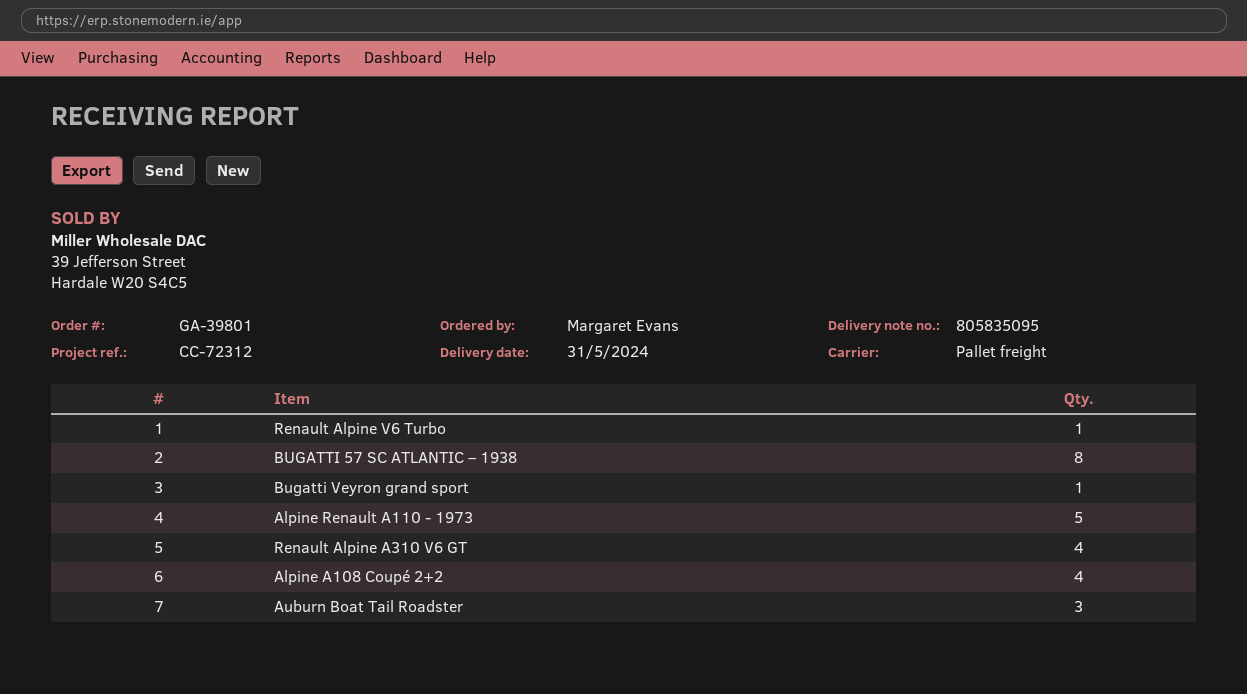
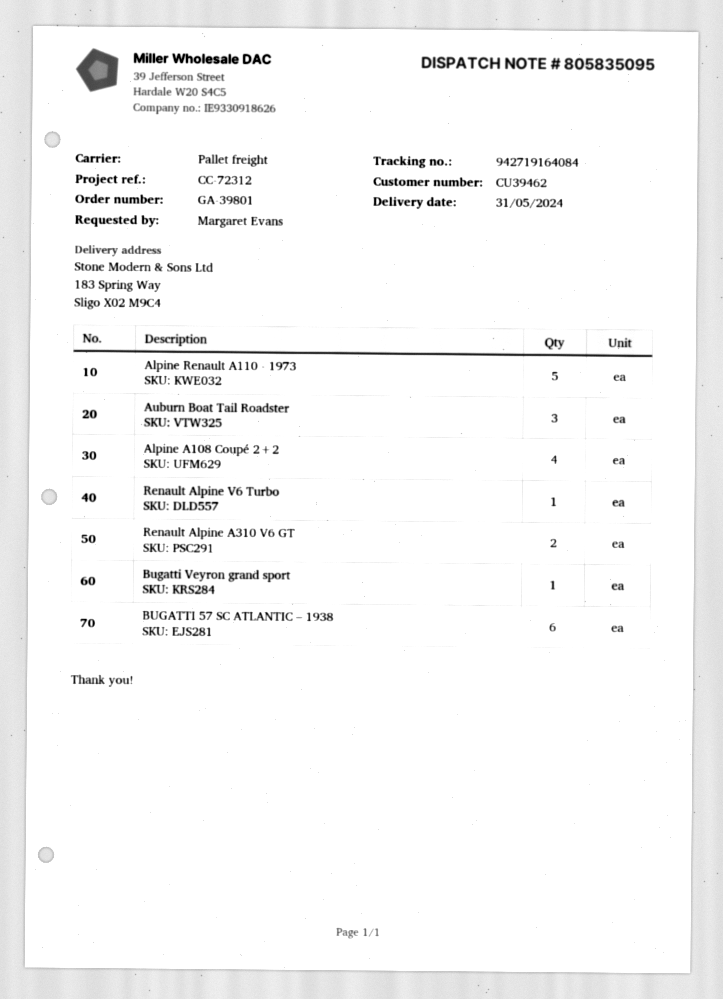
BUGATTI 57 SC ATLANTIC – 1938: 8 -> 6
Renault Alpine A310 V6 GT: 4 -> 2

